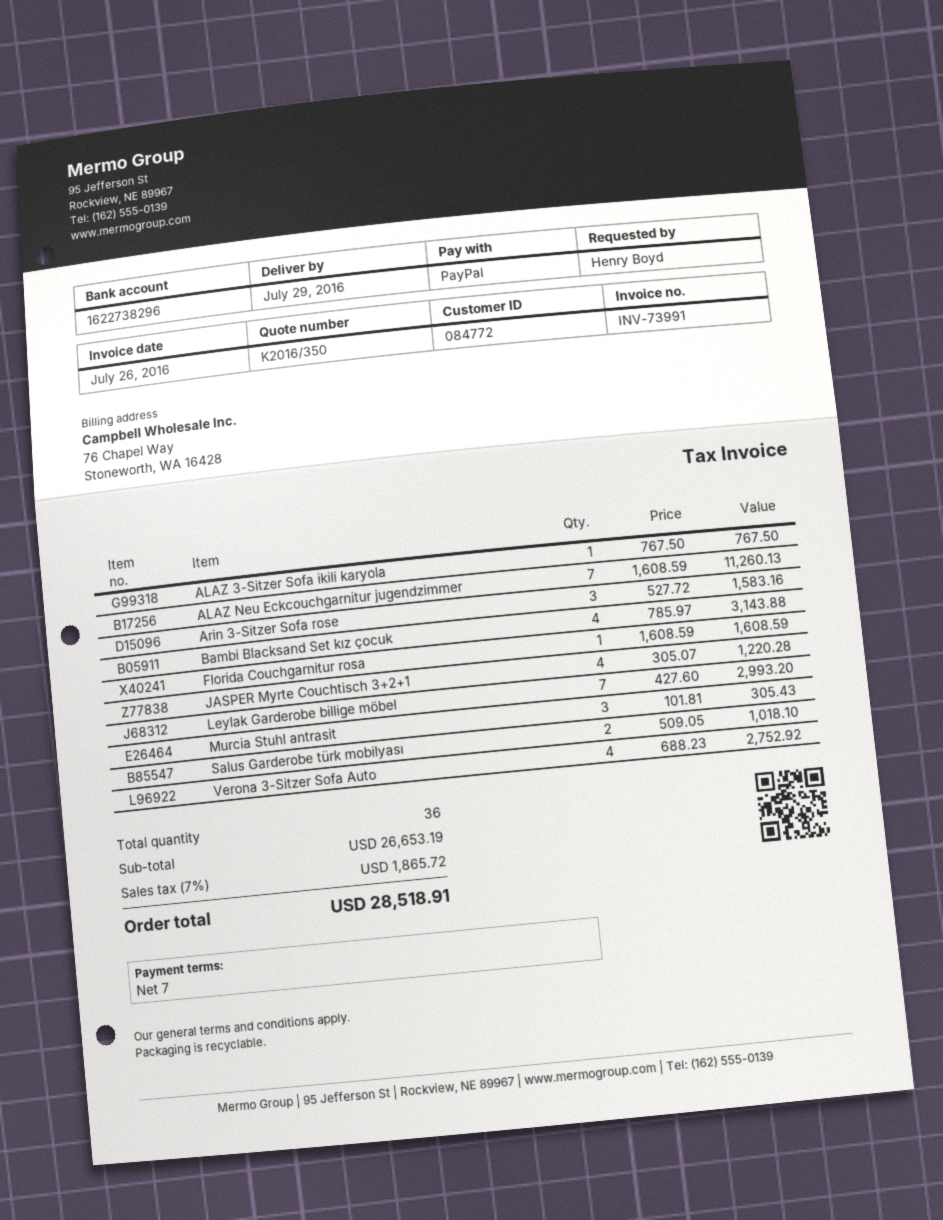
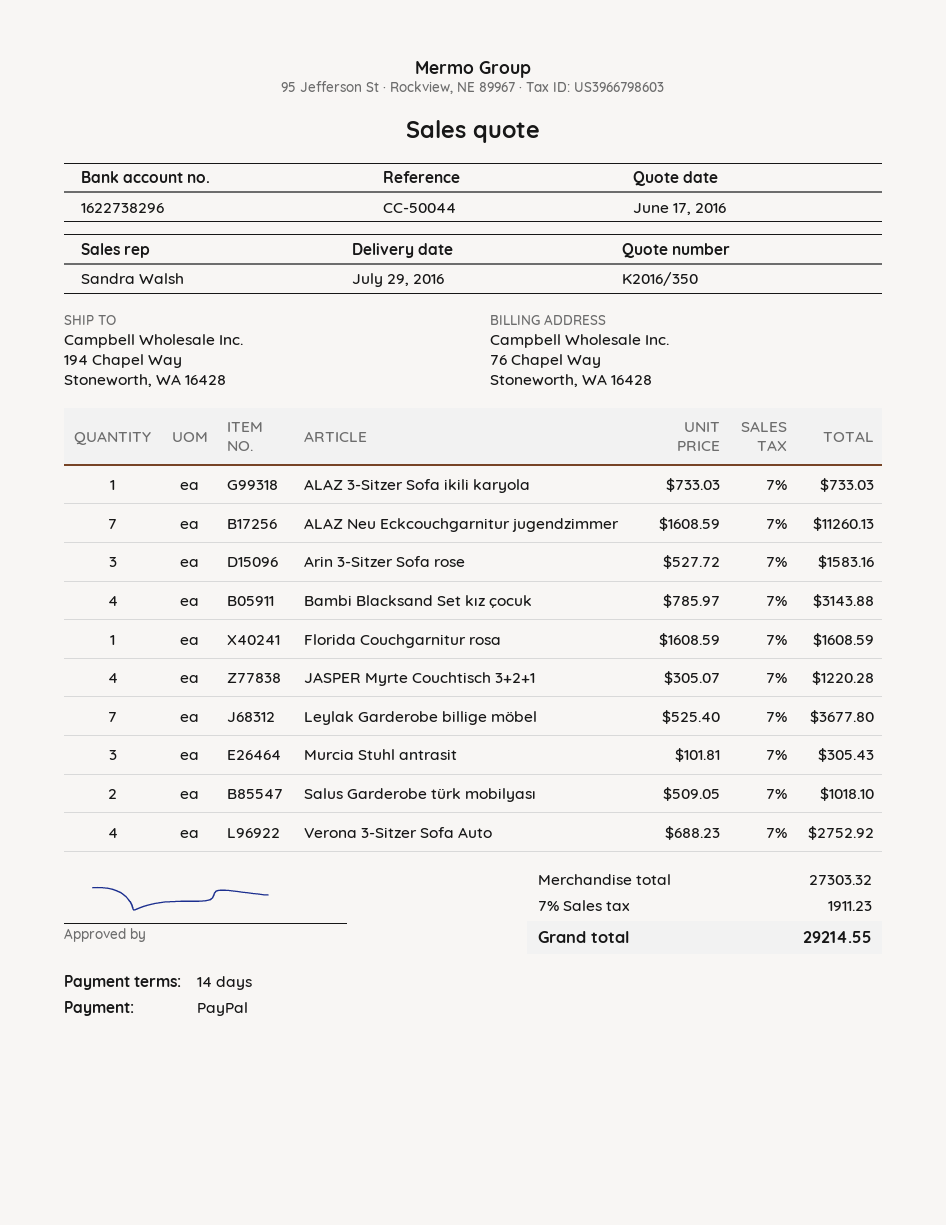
payment terms: 7 days -> 14 days
ALAZ 3-Sitzer Sofa ikili karyola: 1 x 767.50 = 767.50 -> 1 x 733.03 = 733.03
Leylak Garderobe billige möbel: 7 x 427.60 = 2993.20 -> 7 x 525.40 = 3677.80
subtotal: 26653.19 -> 27303.32
tax: 7% = 1865.72 -> 7% = 1911.23
total: 28518.91 -> 29214.55

